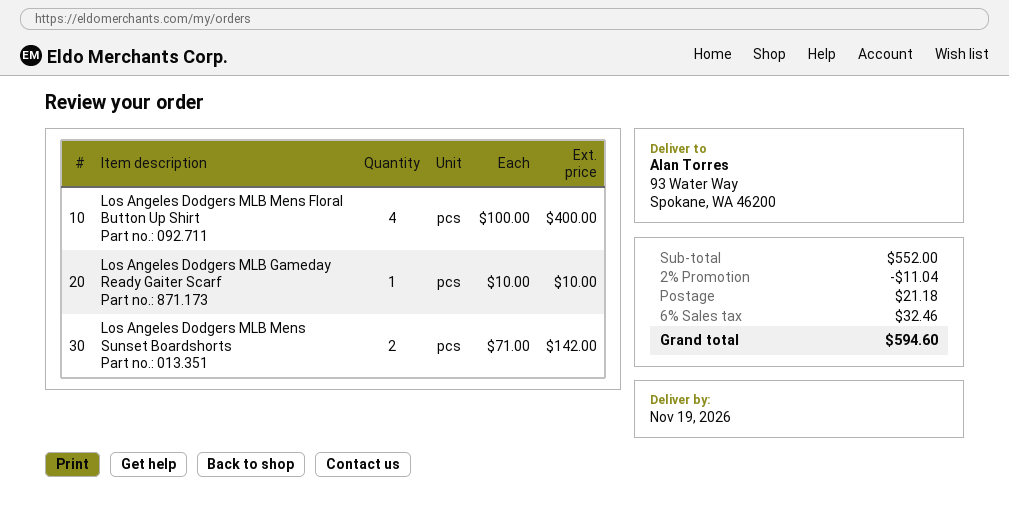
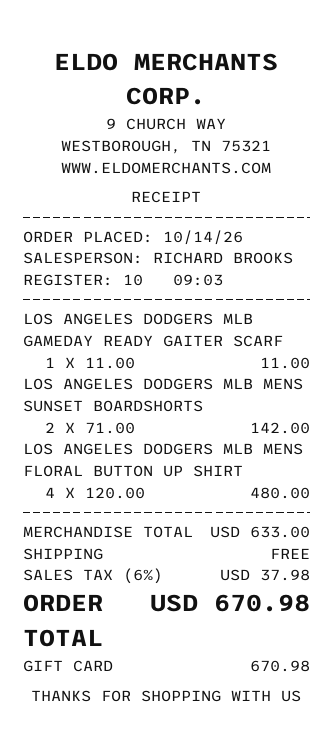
Los Angeles Dodgers MLB Mens Floral Button Up Shirt: 4 x 100.00 = 400.00 -> 4 x 120.00 = 480.00
Los Angeles Dodgers MLB Gameday Ready Gaiter Scarf: 1 x 10.00 = 10.00 -> 1 x 11.00 = 11.00
subtotal: 552.00 -> 633.00
discount: 2% = 11.04 -> none
shipping: 21.18 -> 0.00
tax: 6% = 32.46 -> 6% = 37.98
total: 594.60 -> 670.98

